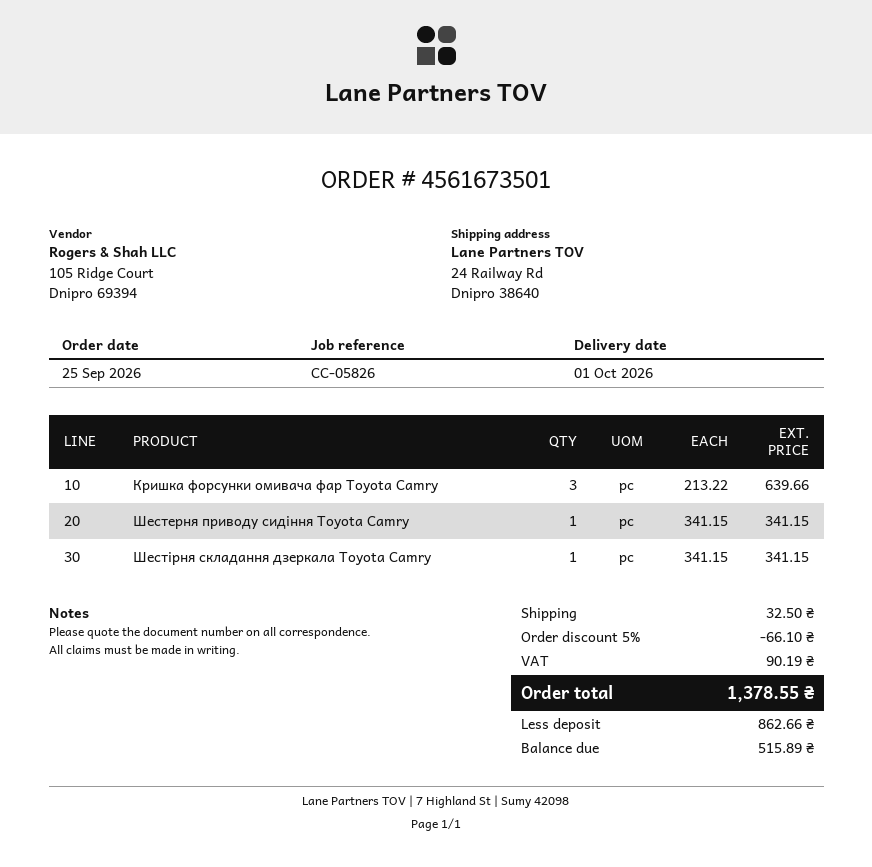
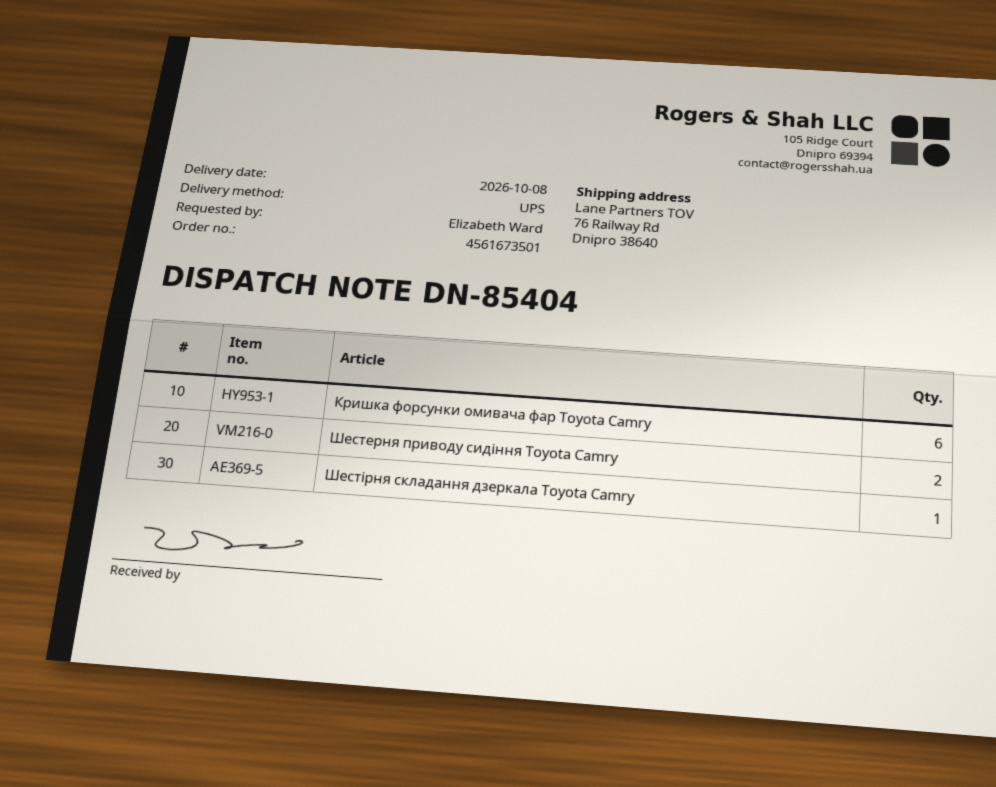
delivery date: 2026-10-01 -> 2026-10-08
ship to: 24 Railway Rd, Dnipro 38640 -> 76 Railway Rd, Dnipro 38640
Кришка форсунки омивача фар Toyota Camry: 3 -> 6
Шестерня приводу сидіння Toyota Camry: 1 -> 2

